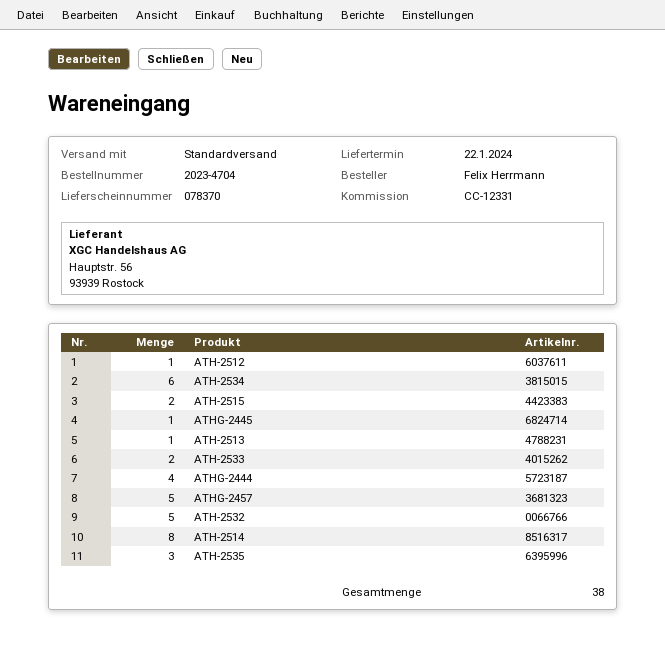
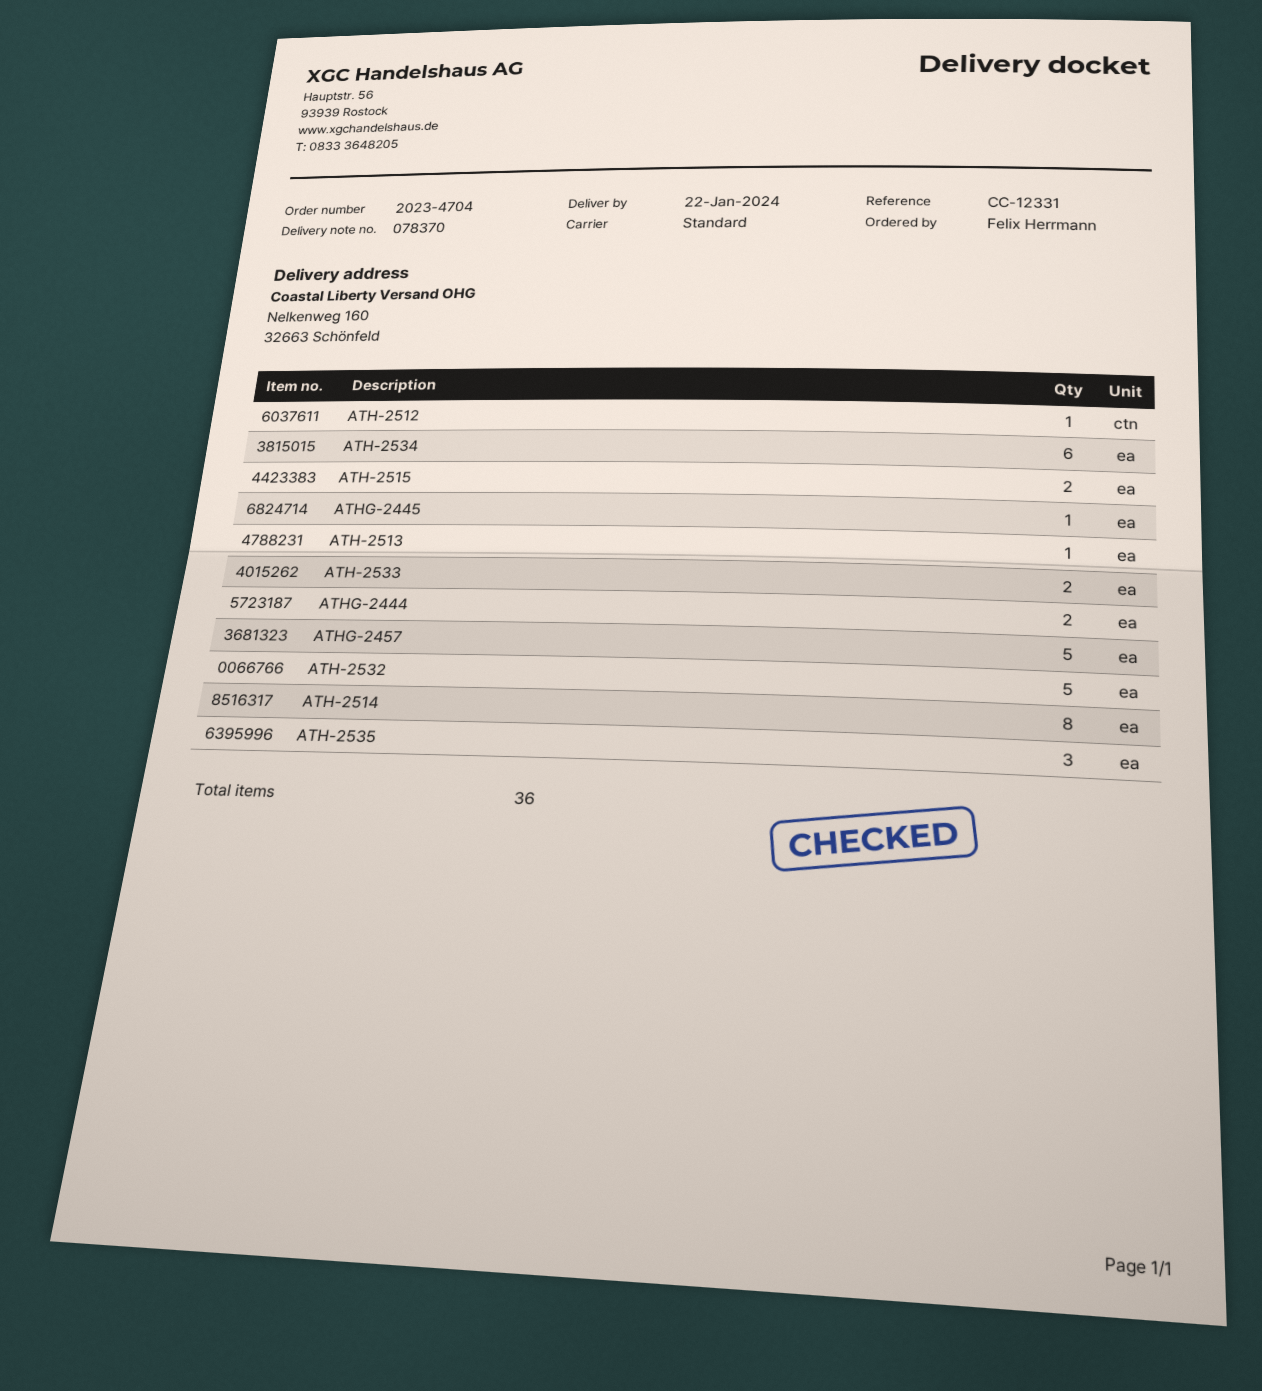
ATHG-2444: 4 -> 2
total quantity: 38 -> 36

